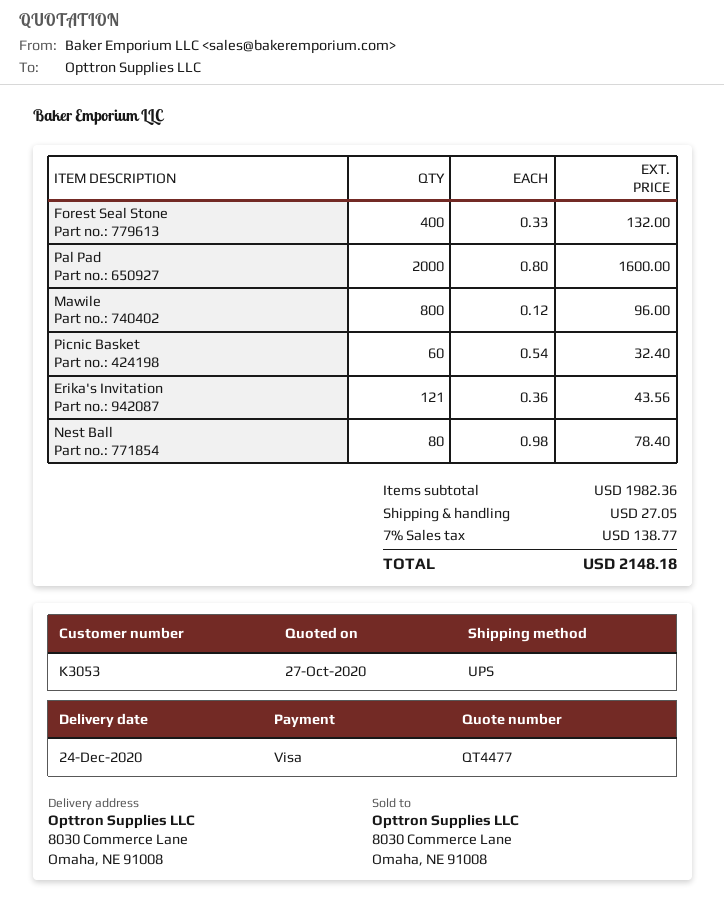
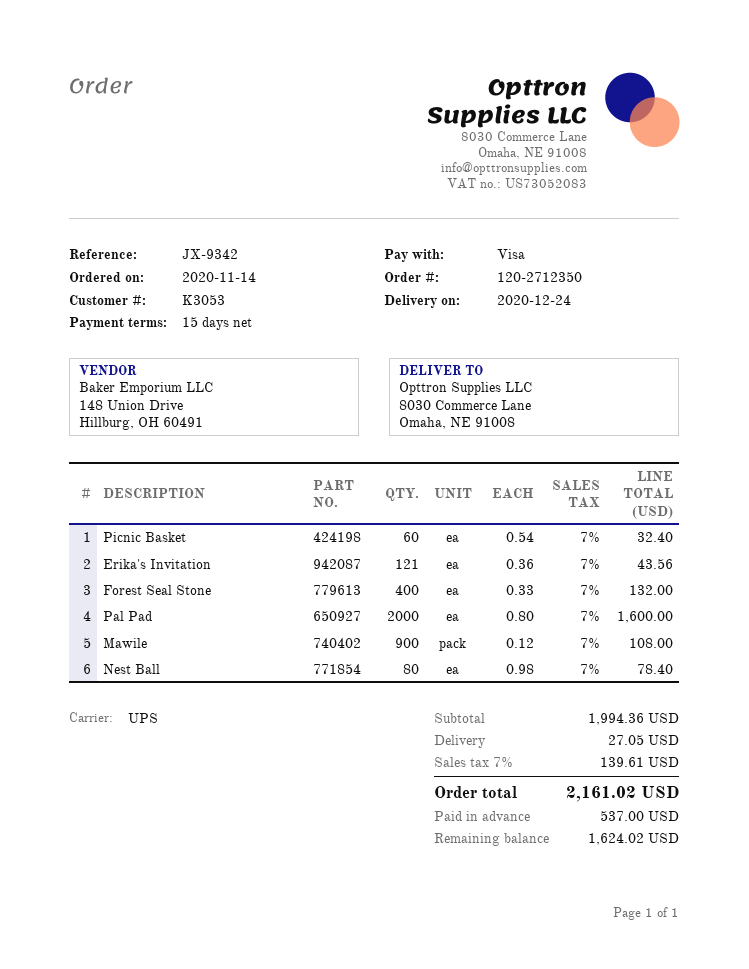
Mawile: 800 x 0.12 = 96.00 -> 900 x 0.12 = 108.00
subtotal: 1982.36 -> 1994.36
tax: 7% = 138.77 -> 7% = 139.61
total: 2148.18 -> 2161.02

